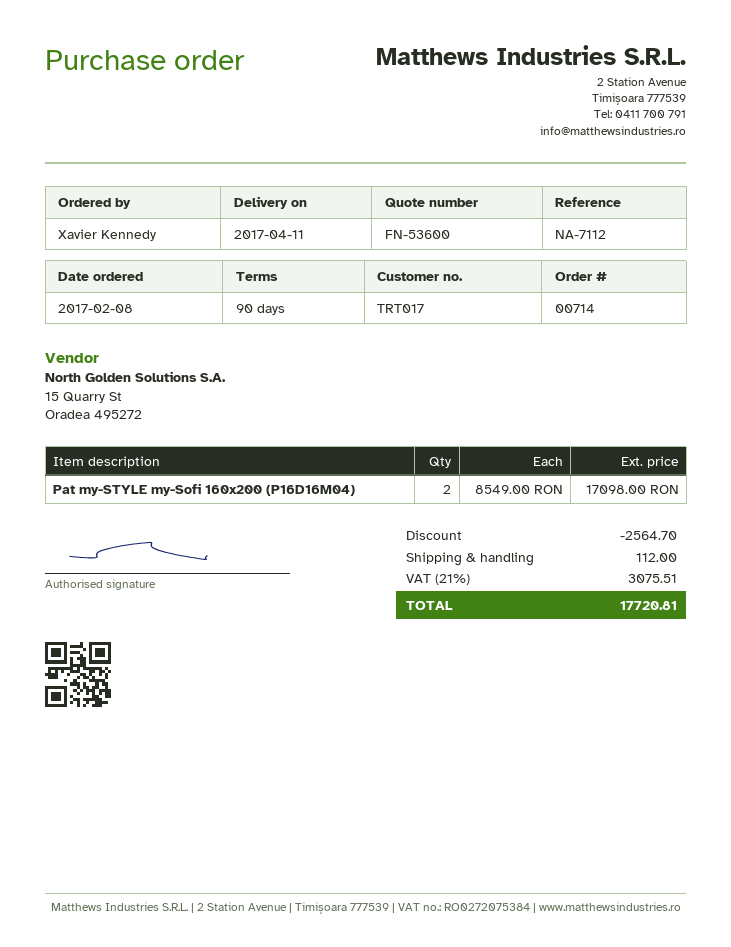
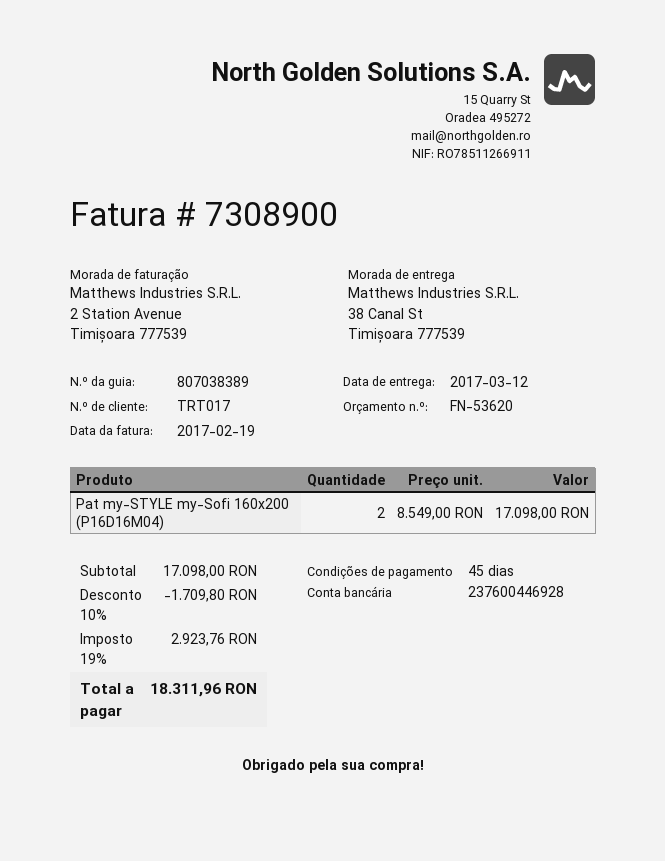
quote number: FN-53600 -> FN-53620
delivery date: 2017-04-11 -> 2017-03-12
payment terms: 90 days -> 45 days
discount: 2564.70 -> 1709.80
shipping: 112.00 -> none
tax: 21% = 3075.51 -> 19% = 2923.76
total: 17720.81 -> 18311.96

